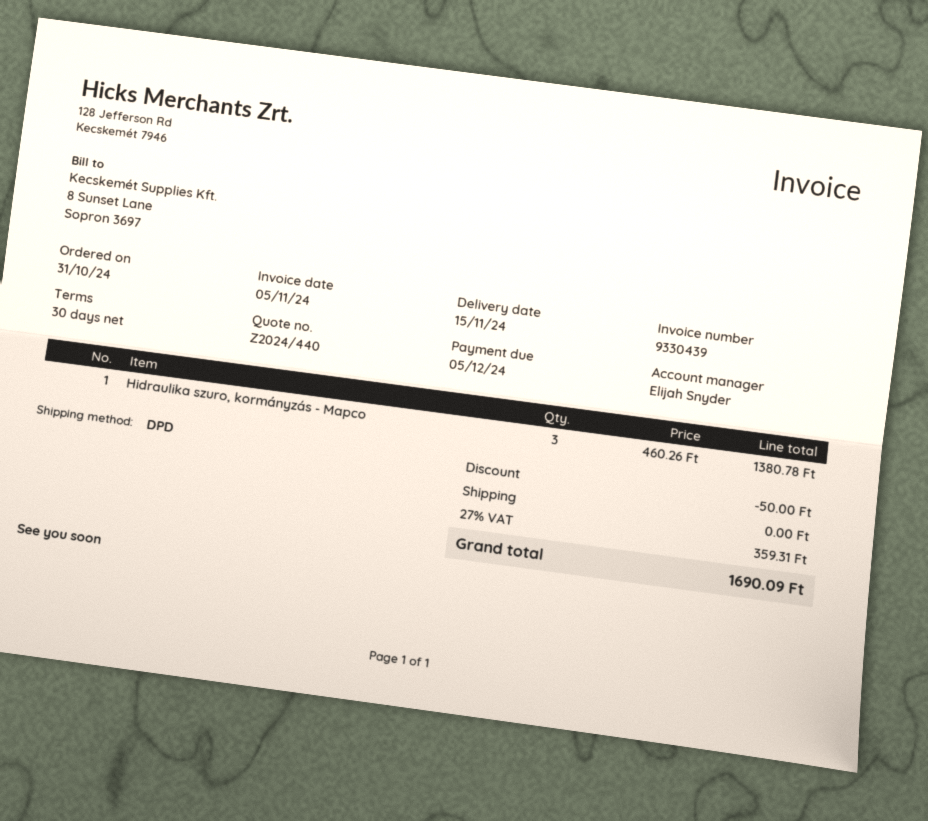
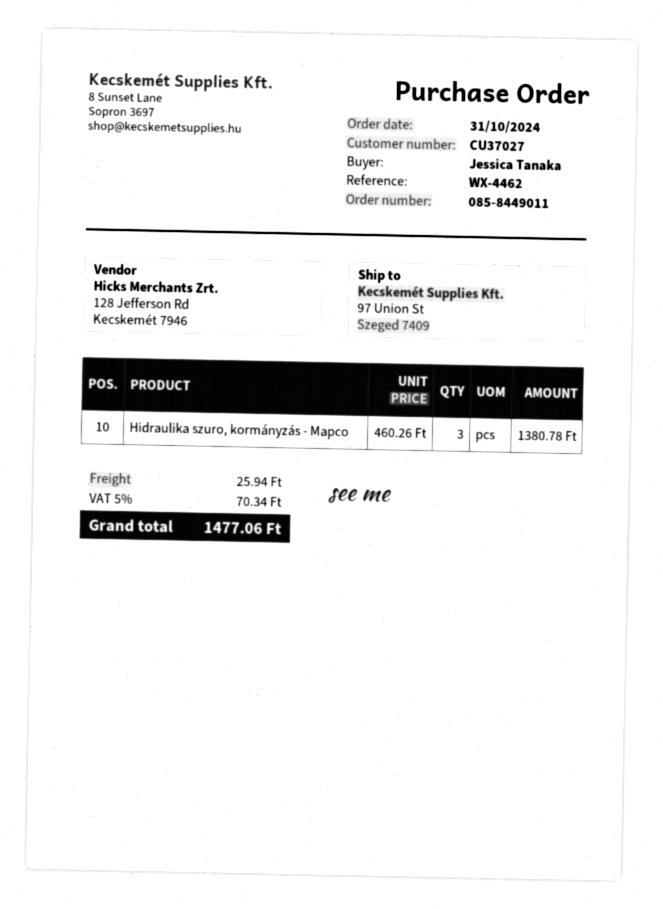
discount: 50.00 -> none
shipping: 0.00 -> 25.94
tax: 27% = 359.31 -> 5% = 70.34
total: 1690.09 -> 1477.06

